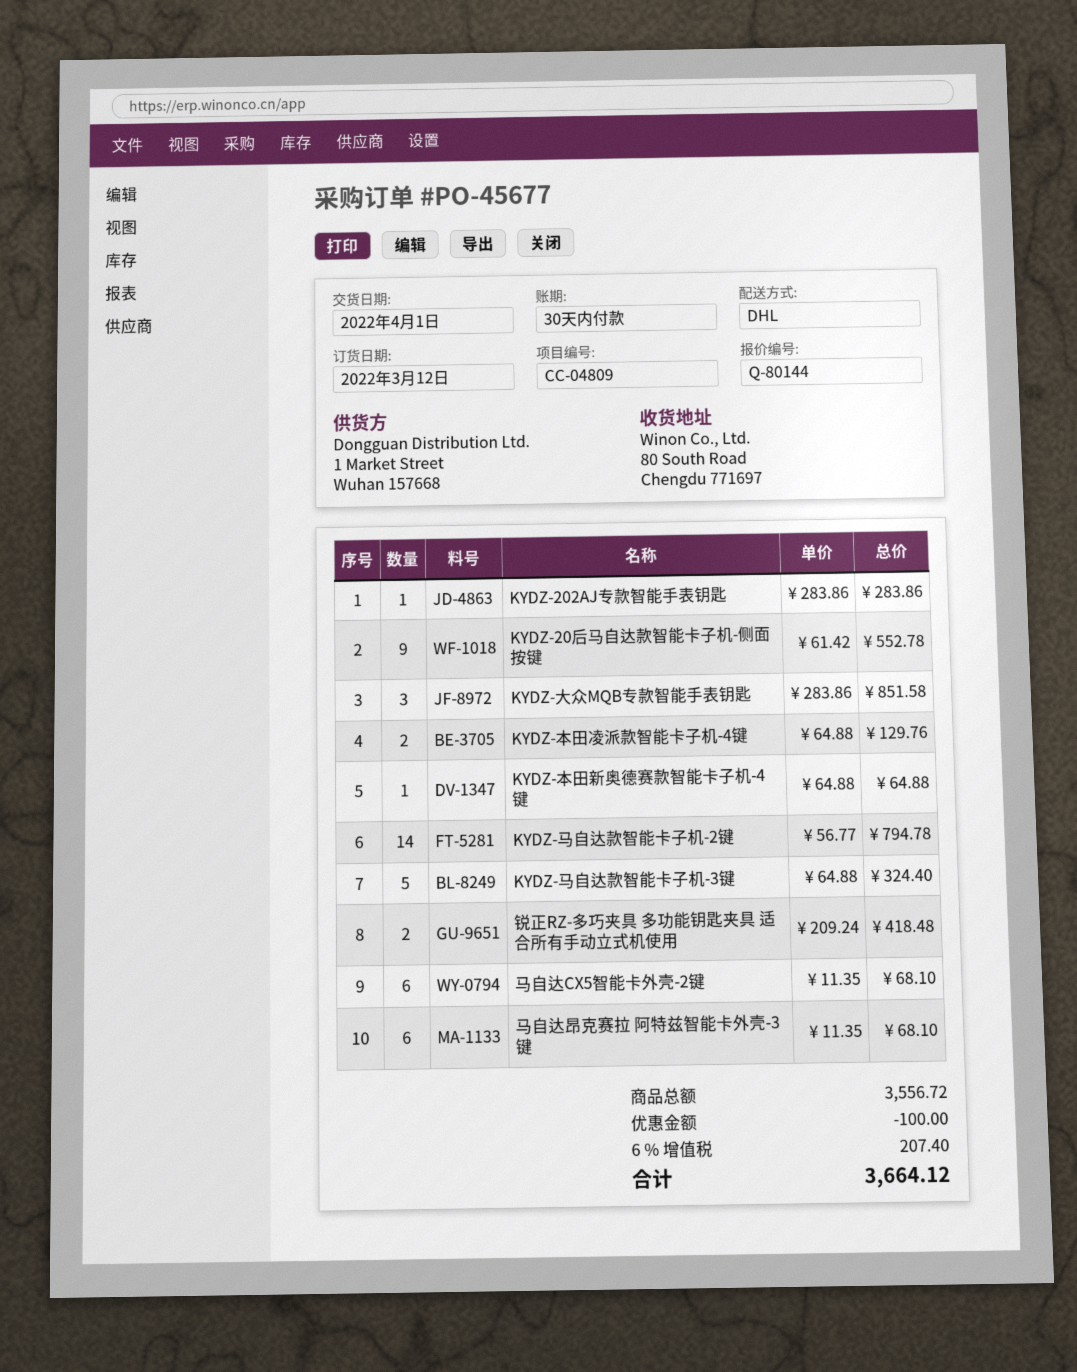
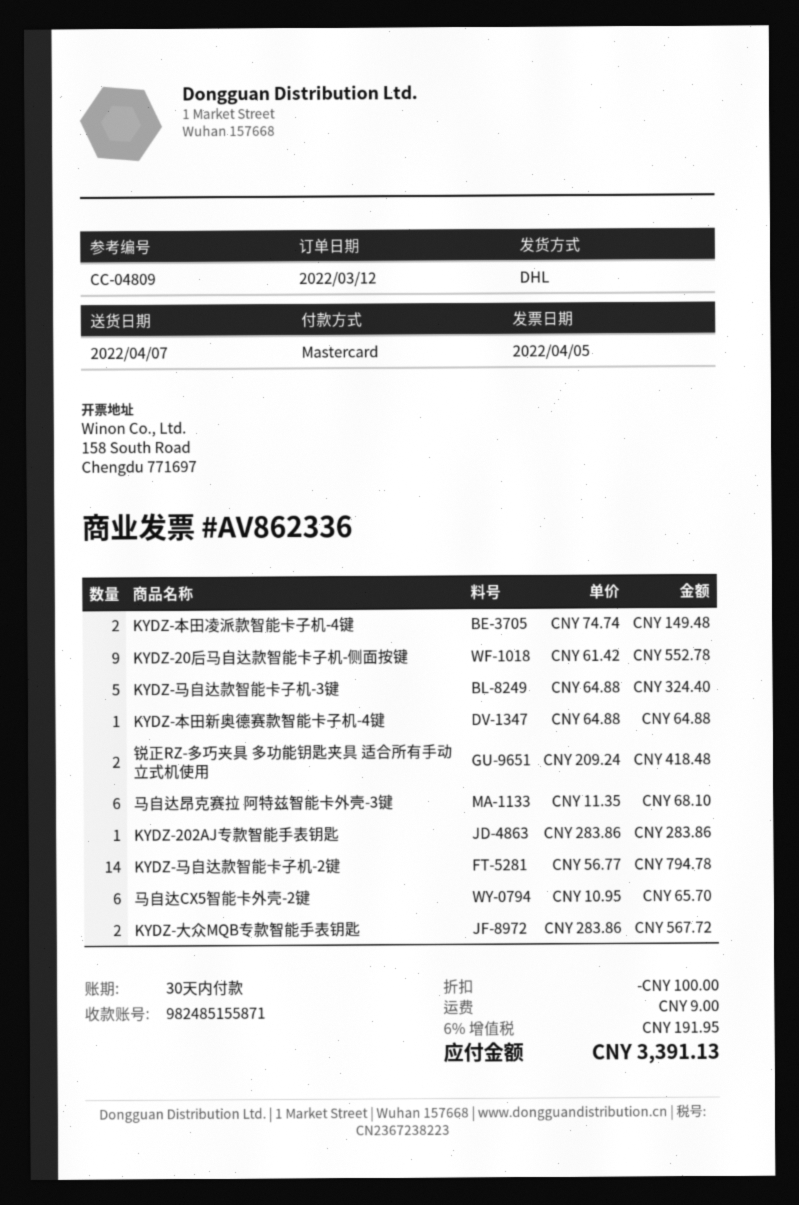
delivery date: 2022-04-01 -> 2022-04-07
KYDZ-大众MQB专款智能手表钥匙: 3 x 283.86 = 851.58 -> 2 x 283.86 = 567.72
KYDZ-本田凌派款智能卡子机-4键: 2 x 64.88 = 129.76 -> 2 x 74.74 = 149.48
马自达CX5智能卡外壳-2键: 6 x 11.35 = 68.10 -> 6 x 10.95 = 65.70
shipping: none -> 9.00
tax: 6% = 207.40 -> 6% = 191.95
total: 3664.12 -> 3391.13

